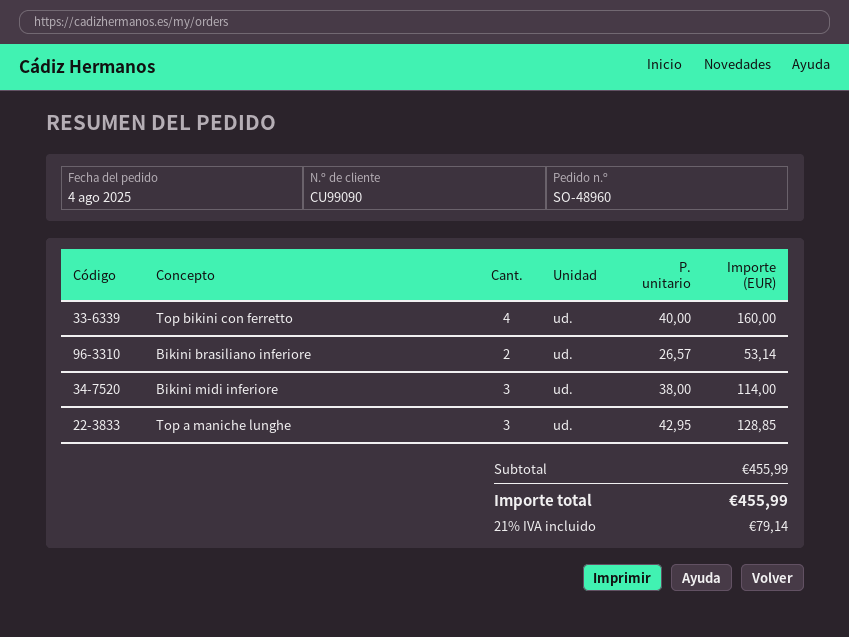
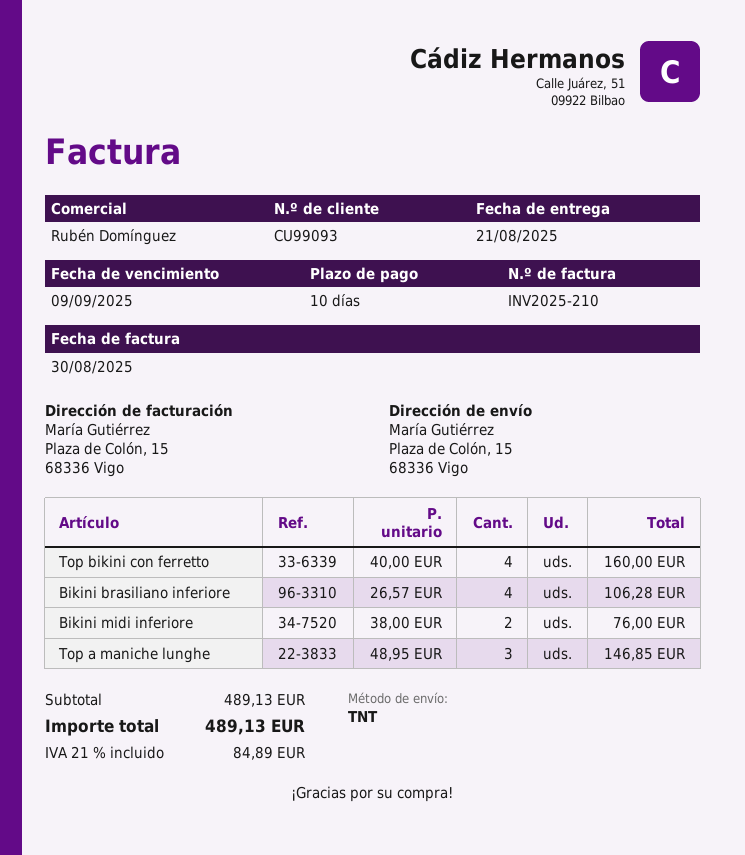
customer number: CU99090 -> CU99093
Bikini brasiliano inferiore: 2 x 26.57 = 53.14 -> 4 x 26.57 = 106.28
Bikini midi inferiore: 3 x 38.00 = 114.00 -> 2 x 38.00 = 76.00
Top a maniche lunghe: 3 x 42.95 = 128.85 -> 3 x 48.95 = 146.85
subtotal: 455.99 -> 489.13
tax: 21% = 79.14 -> 21% = 84.89
total: 455.99 -> 489.13

